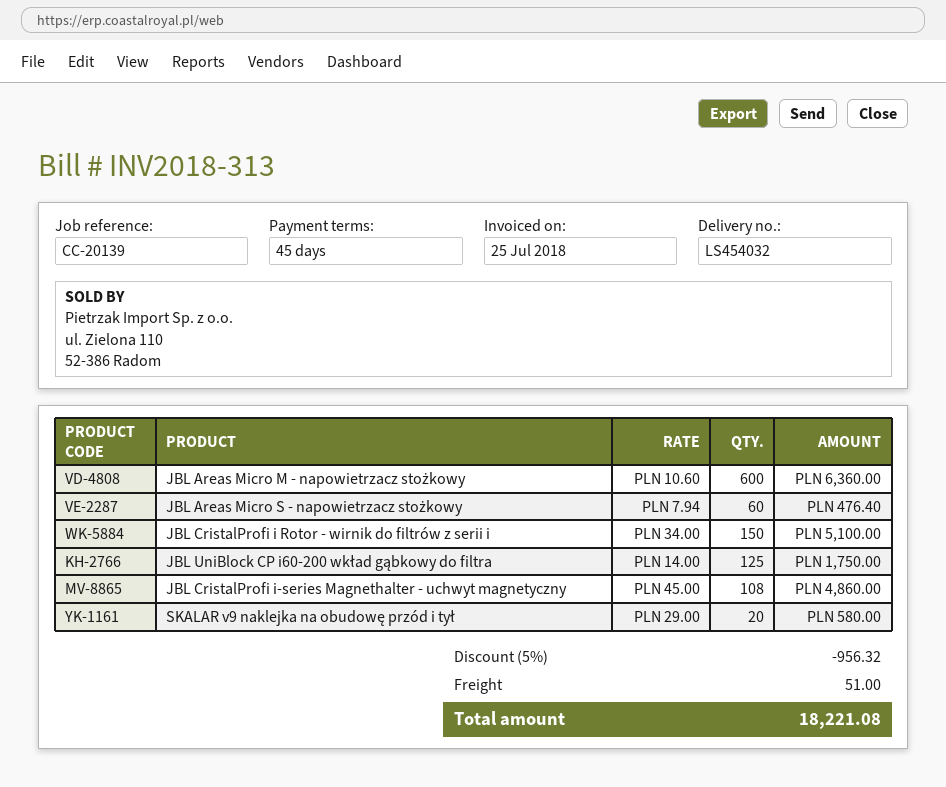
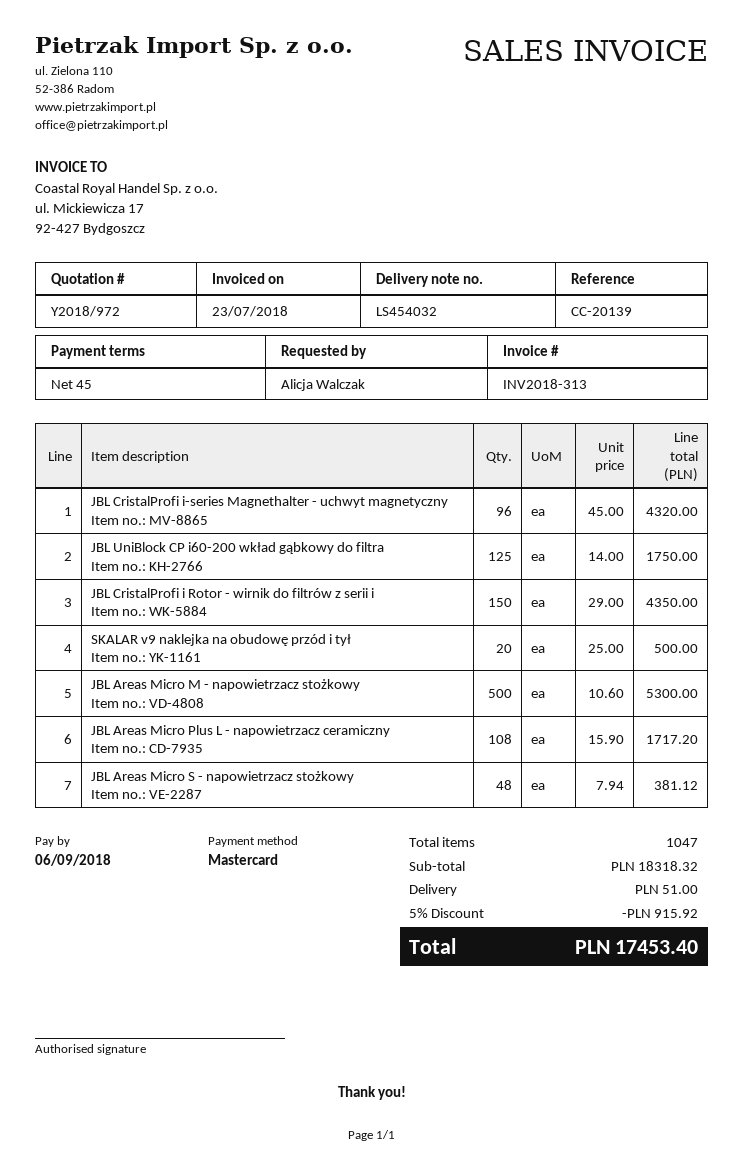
invoice date: 2018-07-25 -> 2018-07-23
JBL Areas Micro M - napowietrzacz stożkowy: 600 x 10.60 = 6360.00 -> 500 x 10.60 = 5300.00
JBL Areas Micro S - napowietrzacz stożkowy: 60 x 7.94 = 476.40 -> 48 x 7.94 = 381.12
JBL CristalProfi i Rotor - wirnik do filtrów z serii i: 150 x 34.00 = 5100.00 -> 150 x 29.00 = 4350.00
JBL CristalProfi i-series Magnethalter - uchwyt magnetyczny: 108 x 45.00 = 4860.00 -> 96 x 45.00 = 4320.00
SKALAR v9 naklejka na obudowę przód i tył: 20 x 29.00 = 580.00 -> 20 x 25.00 = 500.00
JBL Areas Micro Plus L - napowietrzacz ceramiczny: none -> 108 x 15.90 = 1717.20
discount: 5% = 956.32 -> 5% = 915.92
total: 18221.08 -> 17453.40

